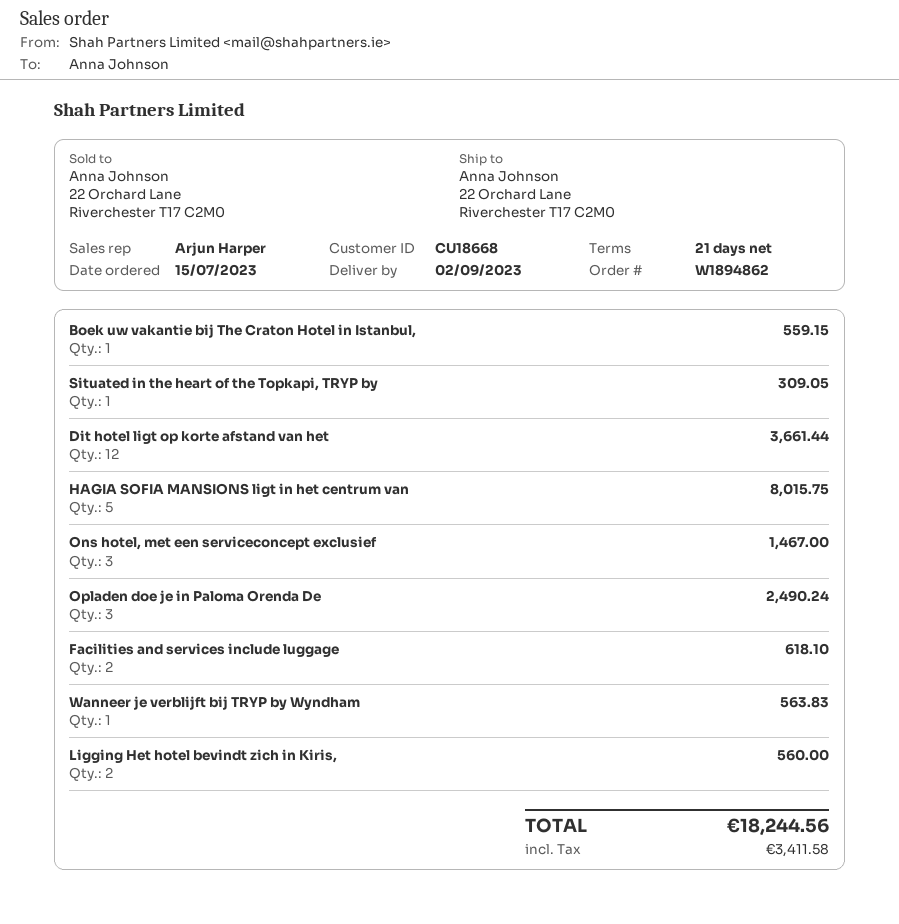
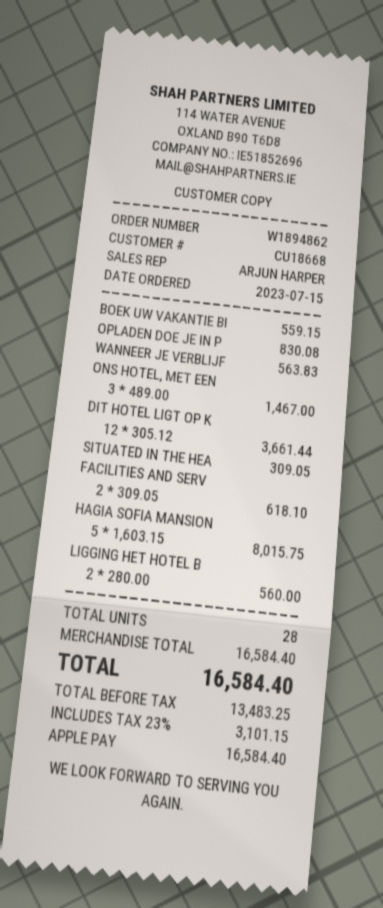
Opladen doe je in Paloma Orenda De: 3 for 2490.24 -> 1 for 830.08
tax: 3411.58 -> 3101.15
total: 18244.56 -> 16584.40

